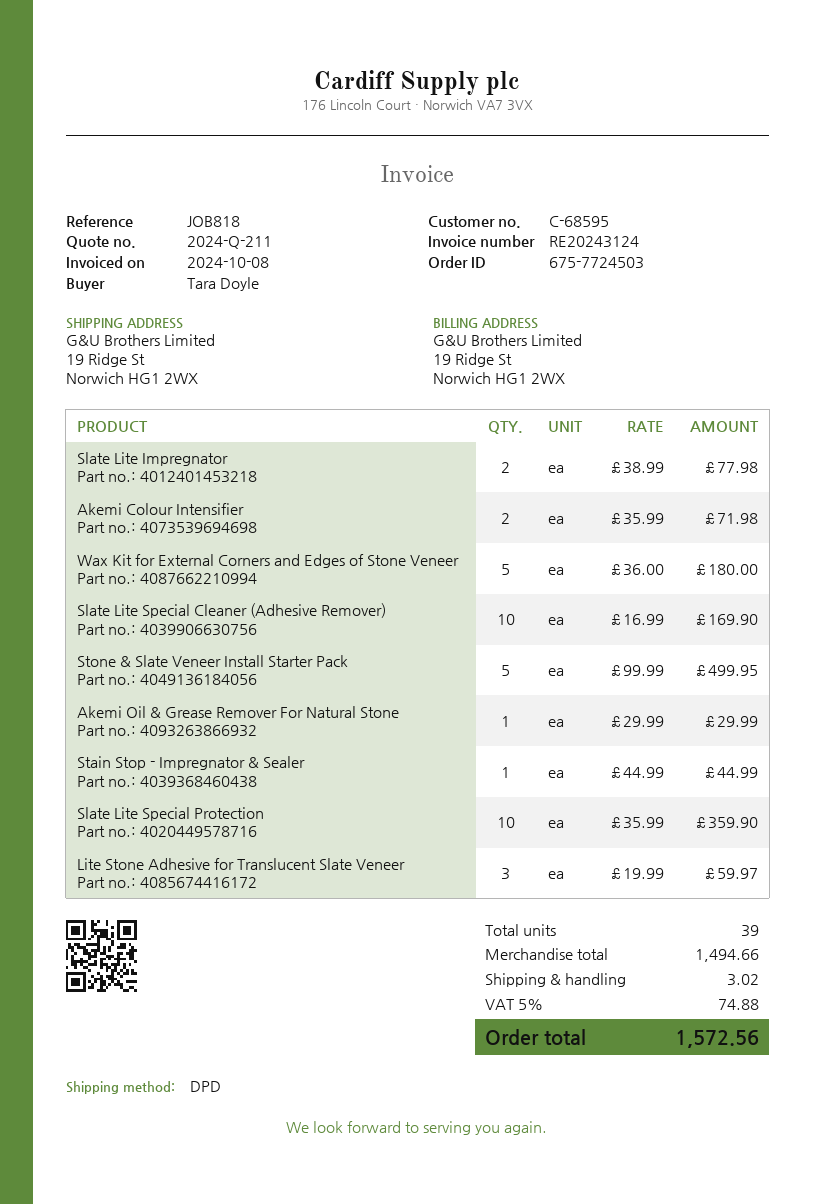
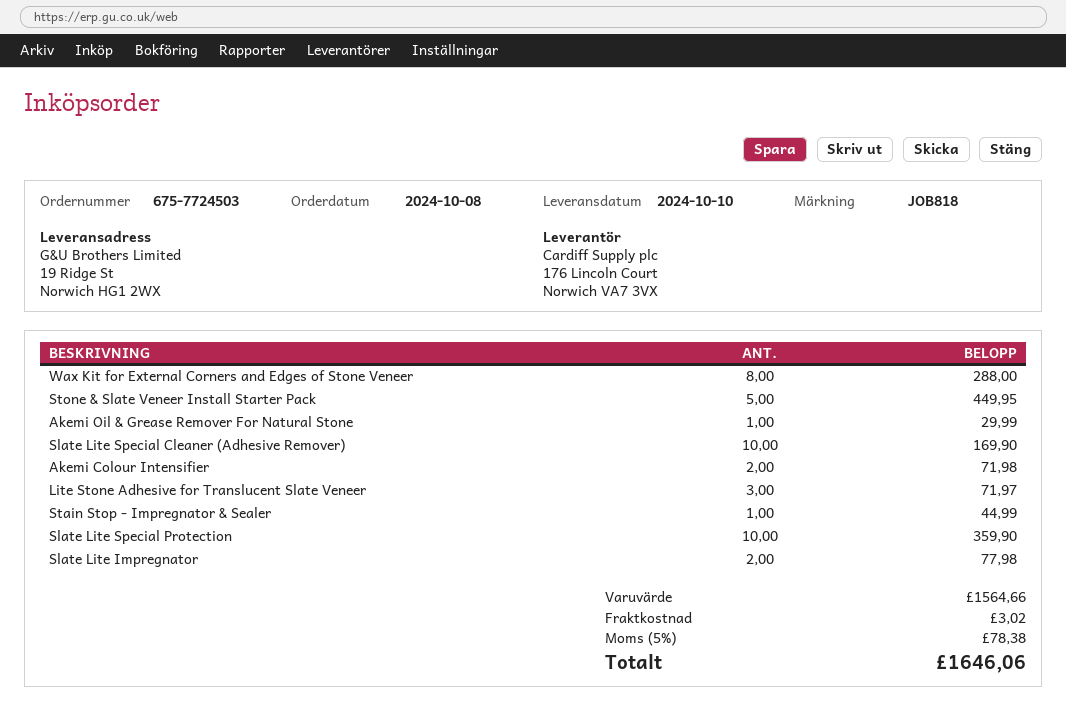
Wax Kit for External Corners and Edges of Stone Veneer: 5 for 180.00 -> 8 for 288.00
Stone & Slate Veneer Install Starter Pack: 5 for 499.95 -> 5 for 449.95
Lite Stone Adhesive for Translucent Slate Veneer: 3 for 59.97 -> 3 for 71.97
subtotal: 1494.66 -> 1564.66
tax: 5% = 74.88 -> 5% = 78.38
total: 1572.56 -> 1646.06

